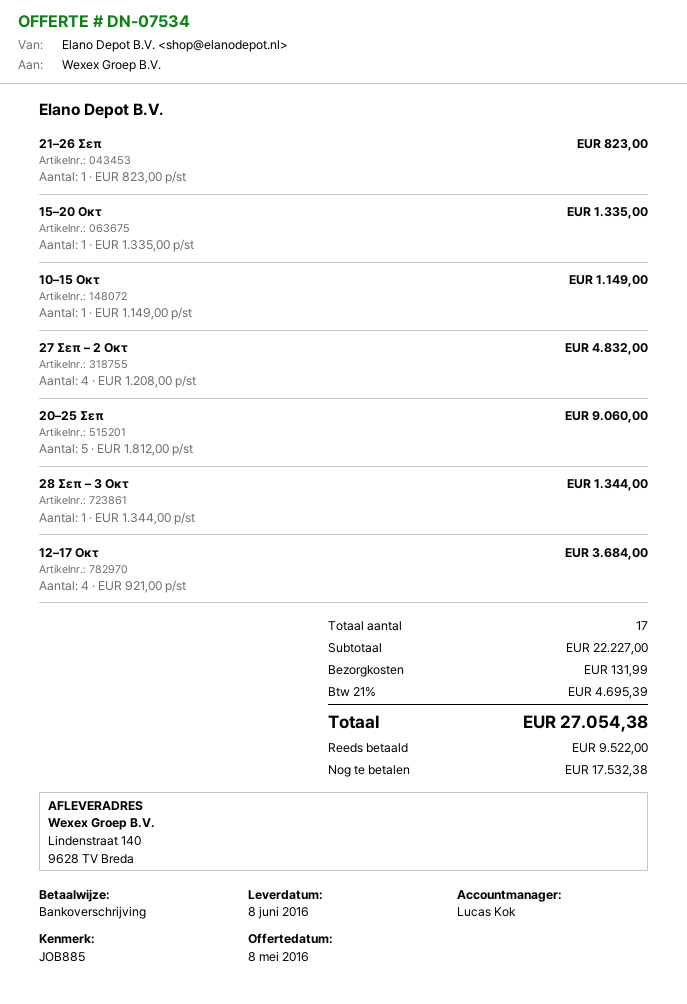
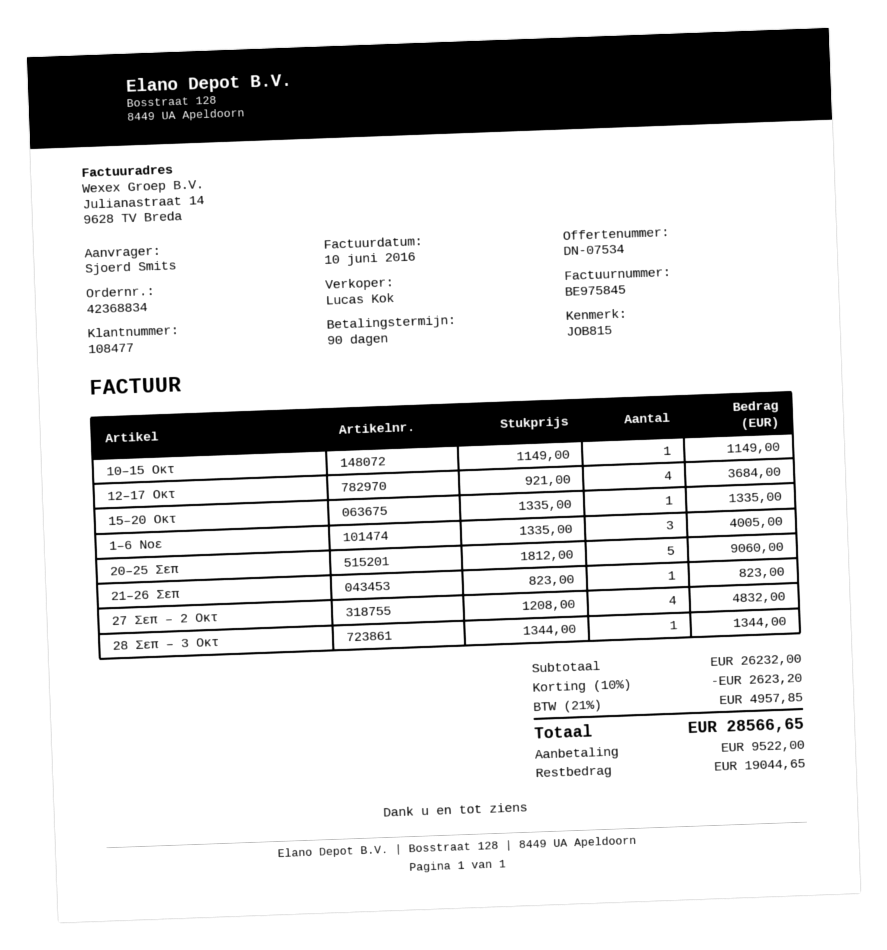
reference: JOB885 -> JOB815
1–6 Νοε: none -> 3 x 1335.00 = 4005.00
subtotal: 22227.00 -> 26232.00
discount: none -> 10% = 2623.20
shipping: 131.99 -> none
tax: 21% = 4695.39 -> 21% = 4957.85
total: 27054.38 -> 28566.65
balance: 17532.38 -> 19044.65

